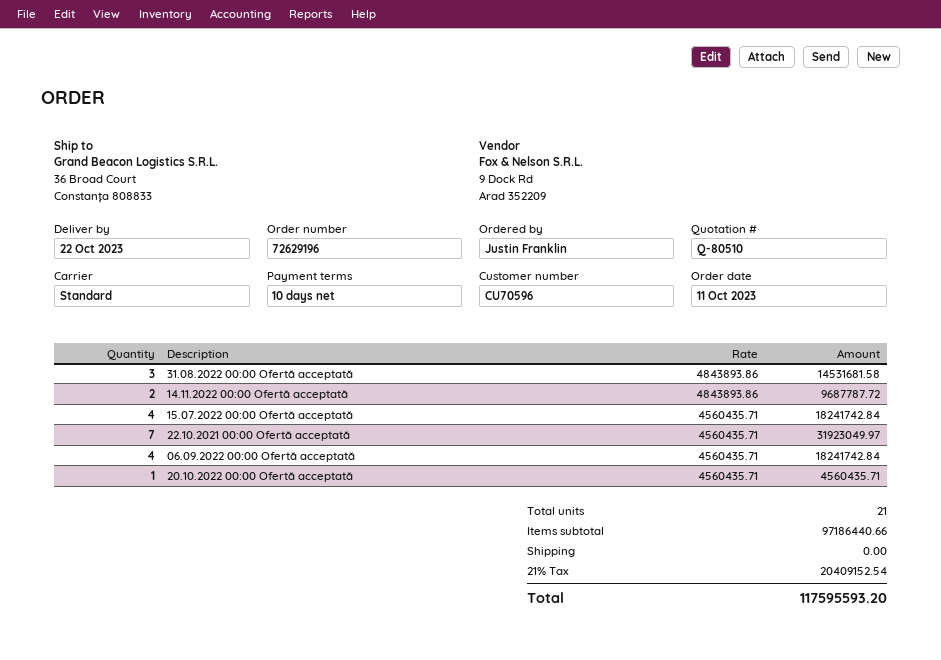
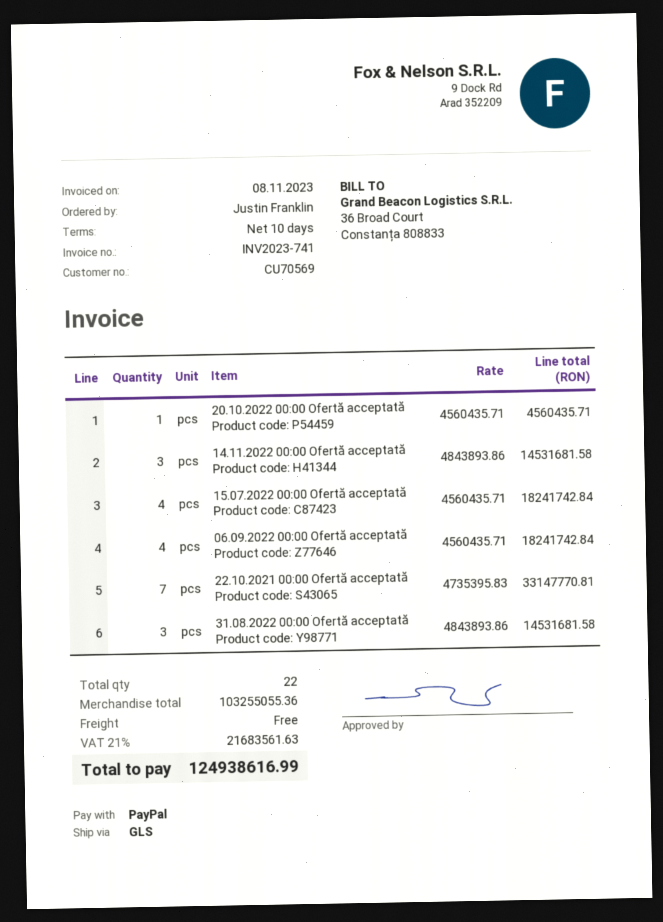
customer number: CU70596 -> CU70569
shipping method: standard -> GLS
14.11.2022 00:00 Ofertă acceptată: 2 x 4843893.86 = 9687787.72 -> 3 x 4843893.86 = 14531681.58
22.10.2021 00:00 Ofertă acceptată: 7 x 4560435.71 = 31923049.97 -> 7 x 4735395.83 = 33147770.81
total quantity: 21 -> 22
subtotal: 97186440.66 -> 103255055.36
tax: 21% = 20409152.54 -> 21% = 21683561.63
total: 117595593.20 -> 124938616.99

